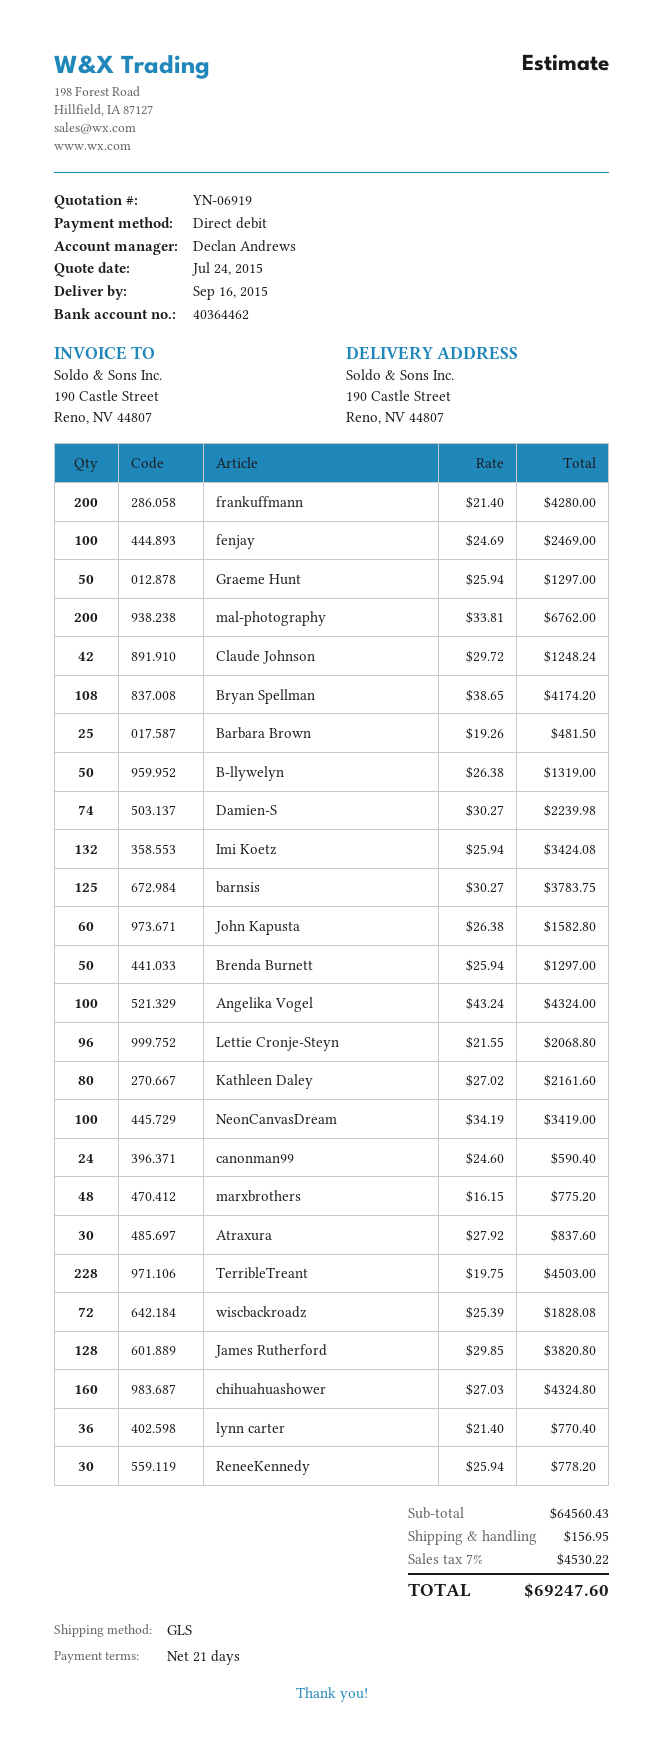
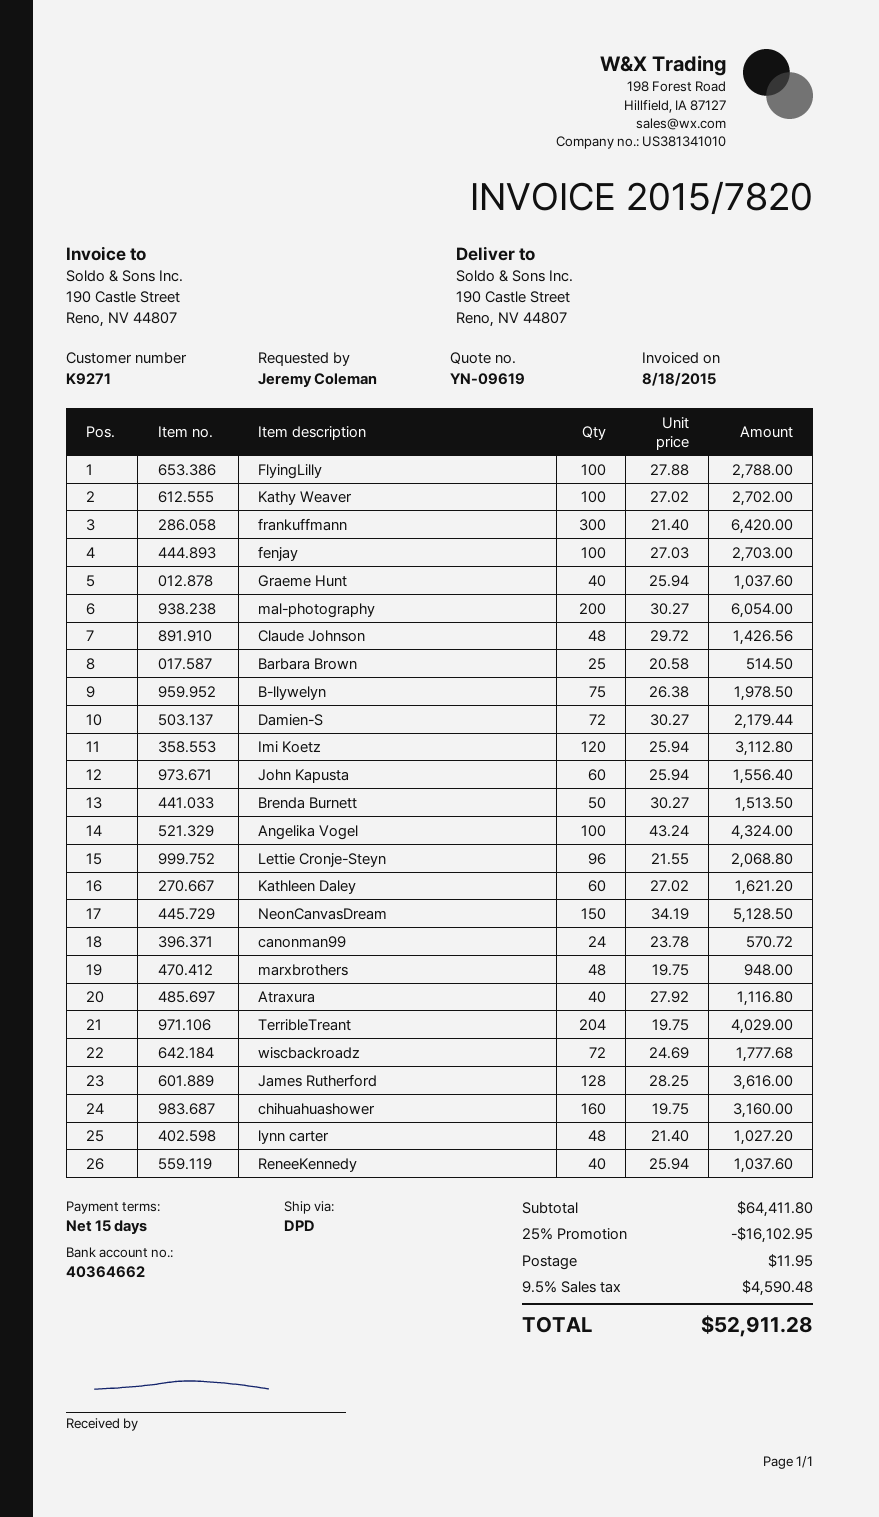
quote number: YN-06919 -> YN-09619
payment terms: 21 days -> 15 days
bank account: 40364462 -> 40364662
shipping method: GLS -> DPD
frankuffmann: 200 x 21.40 = 4280.00 -> 300 x 21.40 = 6420.00
fenjay: 100 x 24.69 = 2469.00 -> 100 x 27.03 = 2703.00
Graeme Hunt: 50 x 25.94 = 1297.00 -> 40 x 25.94 = 1037.60
mal-photography: 200 x 33.81 = 6762.00 -> 200 x 30.27 = 6054.00
Claude Johnson: 42 x 29.72 = 1248.24 -> 48 x 29.72 = 1426.56
Bryan Spellman: 108 x 38.65 = 4174.20 -> none
Barbara Brown: 25 x 19.26 = 481.50 -> 25 x 20.58 = 514.50
B-llywelyn: 50 x 26.38 = 1319.00 -> 75 x 26.38 = 1978.50
Damien-S: 74 x 30.27 = 2239.98 -> 72 x 30.27 = 2179.44
Imi Koetz: 132 x 25.94 = 3424.08 -> 120 x 25.94 = 3112.80
barnsis: 125 x 30.27 = 3783.75 -> none
John Kapusta: 60 x 26.38 = 1582.80 -> 60 x 25.94 = 1556.40
Brenda Burnett: 50 x 25.94 = 1297.00 -> 50 x 30.27 = 1513.50
Kathleen Daley: 80 x 27.02 = 2161.60 -> 60 x 27.02 = 1621.20
NeonCanvasDream: 100 x 34.19 = 3419.00 -> 150 x 34.19 = 5128.50
canonman99: 24 x 24.60 = 590.40 -> 24 x 23.78 = 570.72
marxbrothers: 48 x 16.15 = 775.20 -> 48 x 19.75 = 948.00
Atraxura: 30 x 27.92 = 837.60 -> 40 x 27.92 = 1116.80
TerribleTreant: 228 x 19.75 = 4503.00 -> 204 x 19.75 = 4029.00
wiscbackroadz: 72 x 25.39 = 1828.08 -> 72 x 24.69 = 1777.68
James Rutherford: 128 x 29.85 = 3820.80 -> 128 x 28.25 = 3616.00
chihuahuashower: 160 x 27.03 = 4324.80 -> 160 x 19.75 = 3160.00
lynn carter: 36 x 21.40 = 770.40 -> 48 x 21.40 = 1027.20
ReneeKennedy: 30 x 25.94 = 778.20 -> 40 x 25.94 = 1037.60
FlyingLilly: none -> 100 x 27.88 = 2788.00
Kathy Weaver: none -> 100 x 27.02 = 2702.00
subtotal: 64560.43 -> 64411.80
discount: none -> 25% = 16102.95
shipping: 156.95 -> 11.95
tax: 7% = 4530.22 -> 9.5% = 4590.48
total: 69247.60 -> 52911.28

